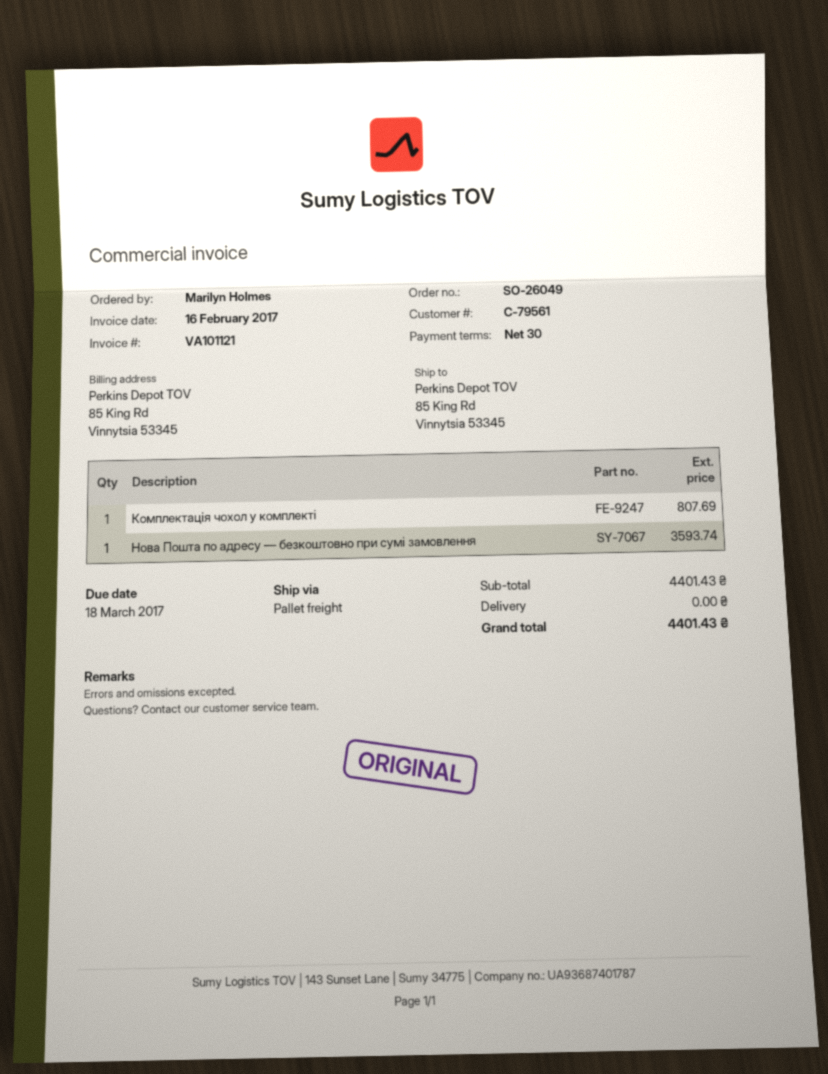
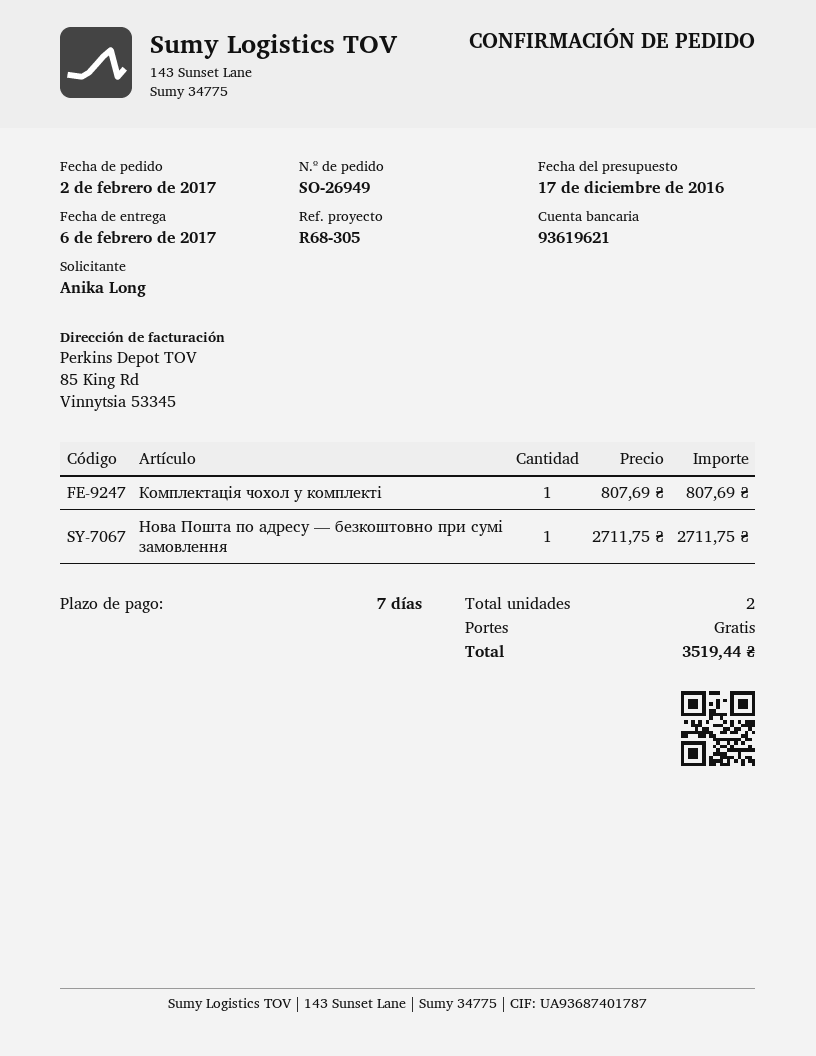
order number: SO-26049 -> SO-26949
payment terms: 30 days -> 7 days
ordered by: Marilyn Holmes -> Anika Long
Нова Пошта по адресу — безкоштовно при сумі замовлення: 1 for 3593.74 -> 1 for 2711.75
total: 4401.43 -> 3519.44

